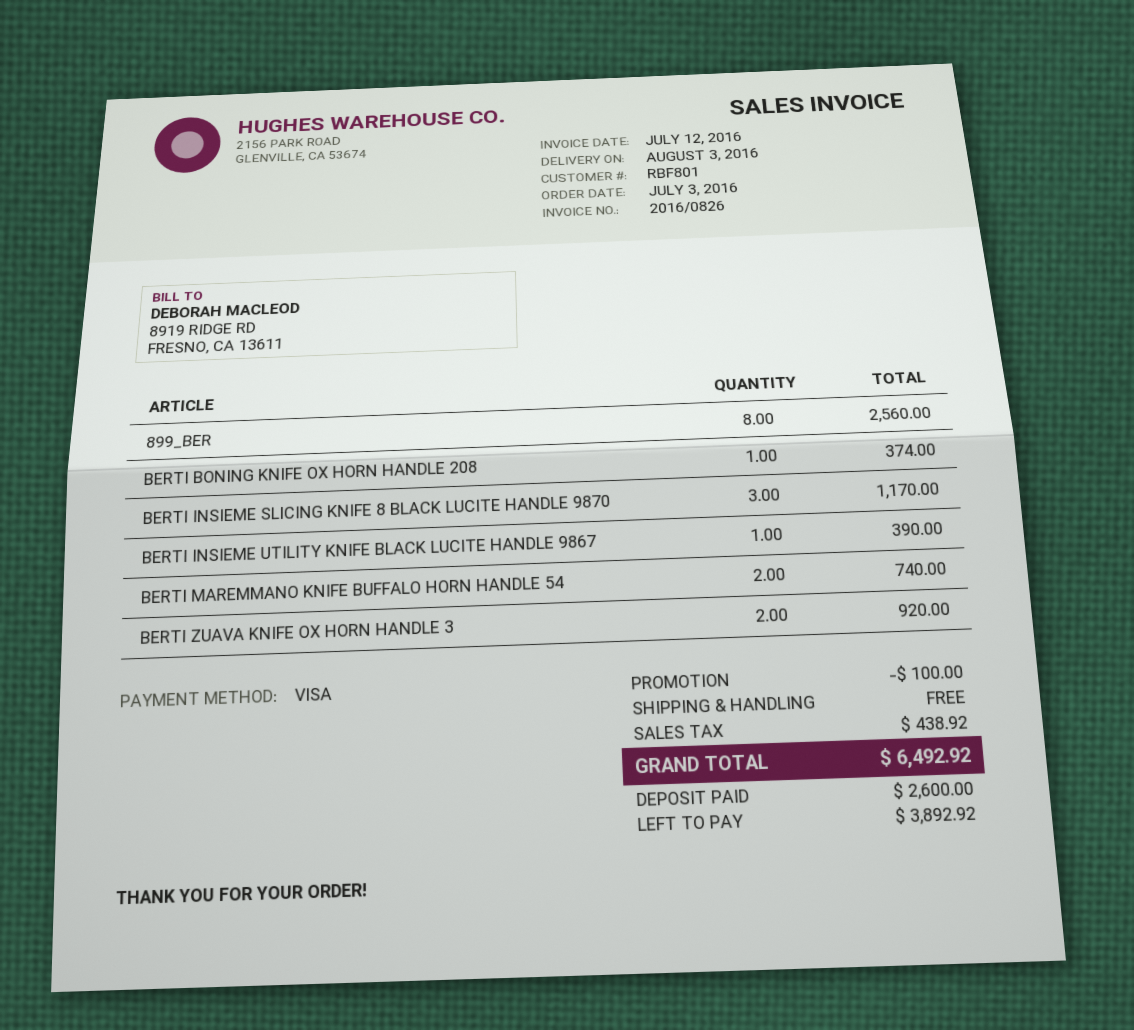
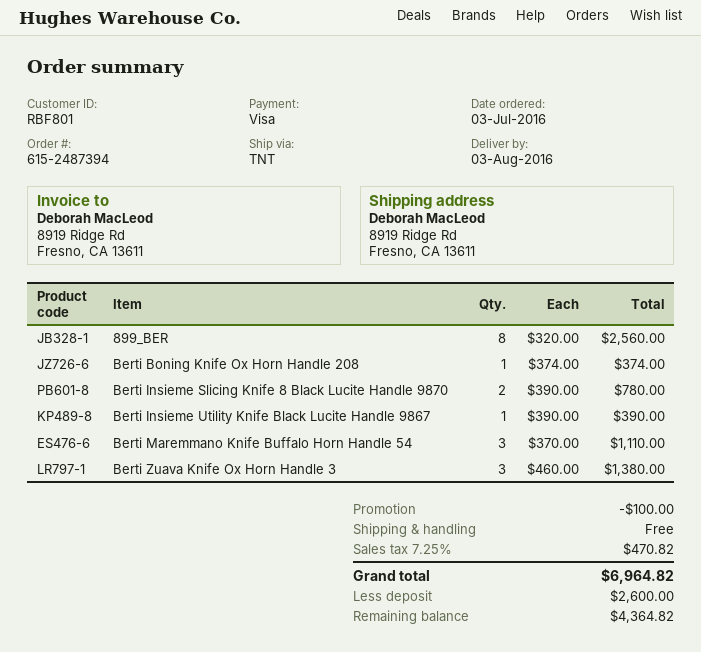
BERTI INSIEME SLICING KNIFE 8 BLACK LUCITE HANDLE 9870: 3 for 1170.00 -> 2 for 780.00
BERTI MAREMMANO KNIFE BUFFALO HORN HANDLE 54: 2 for 740.00 -> 3 for 1110.00
BERTI ZUAVA KNIFE OX HORN HANDLE 3: 2 for 920.00 -> 3 for 1380.00
tax: 438.92 -> 470.82
total: 6492.92 -> 6964.82
balance: 3892.92 -> 4364.82

